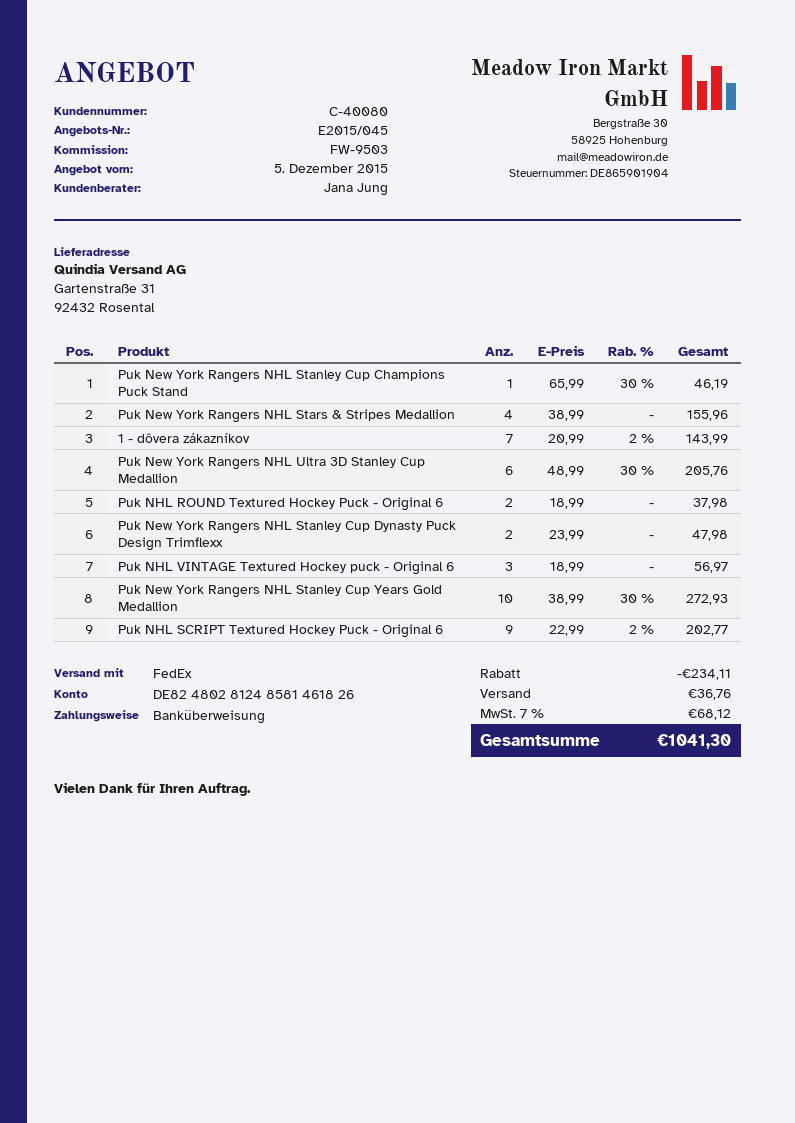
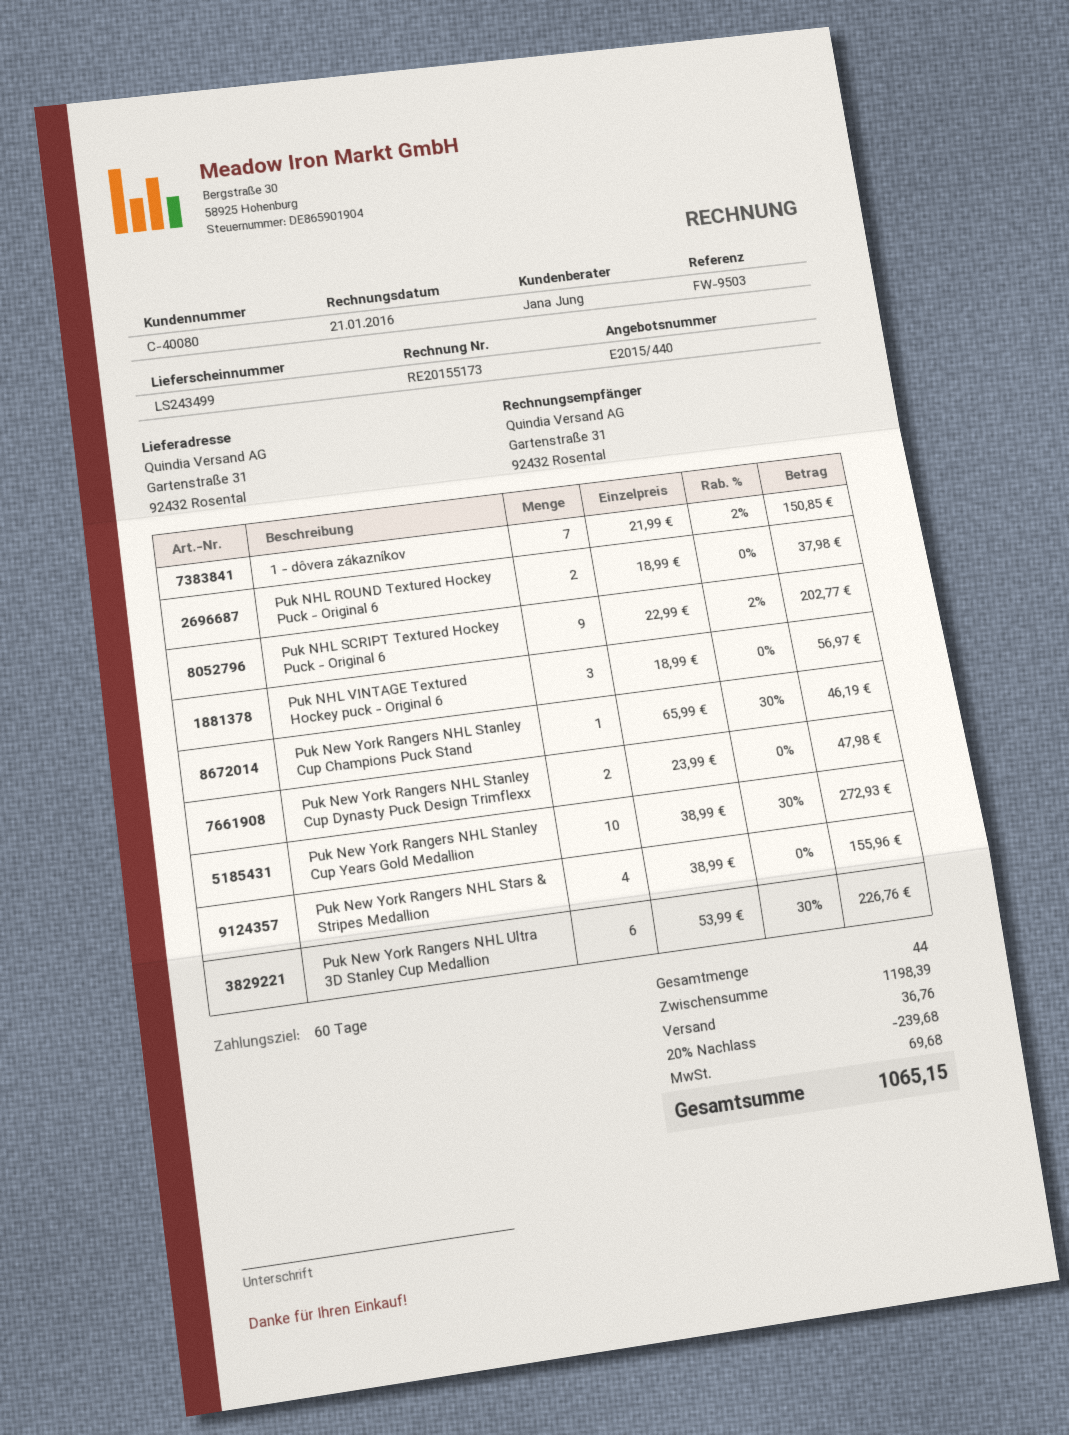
quote number: E2015/045 -> E2015/440
1 - dôvera zákazníkov: 7 x 20.99 - 2% = 143.99 -> 7 x 21.99 - 2% = 150.85
Puk New York Rangers NHL Ultra 3D Stanley Cup Medallion: 6 x 48.99 - 30% = 205.76 -> 6 x 53.99 - 30% = 226.76
discount: 234.11 -> 239.68
tax: 68.12 -> 69.68
total: 1041.30 -> 1065.15

